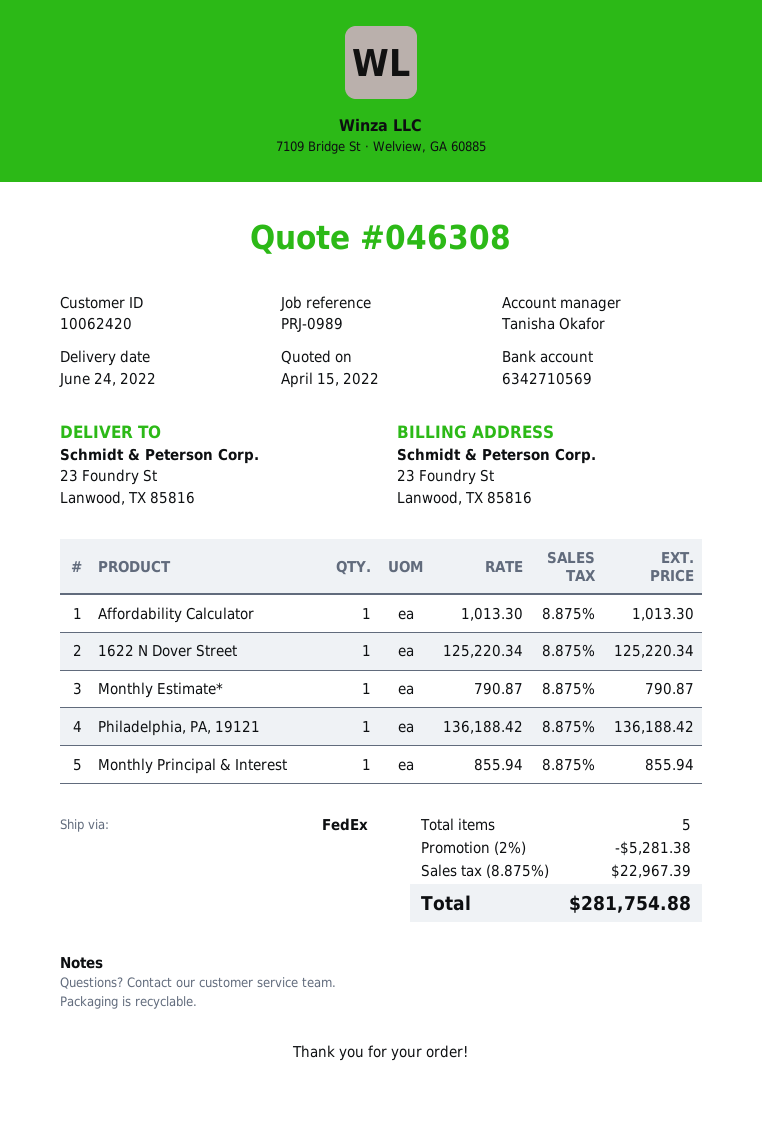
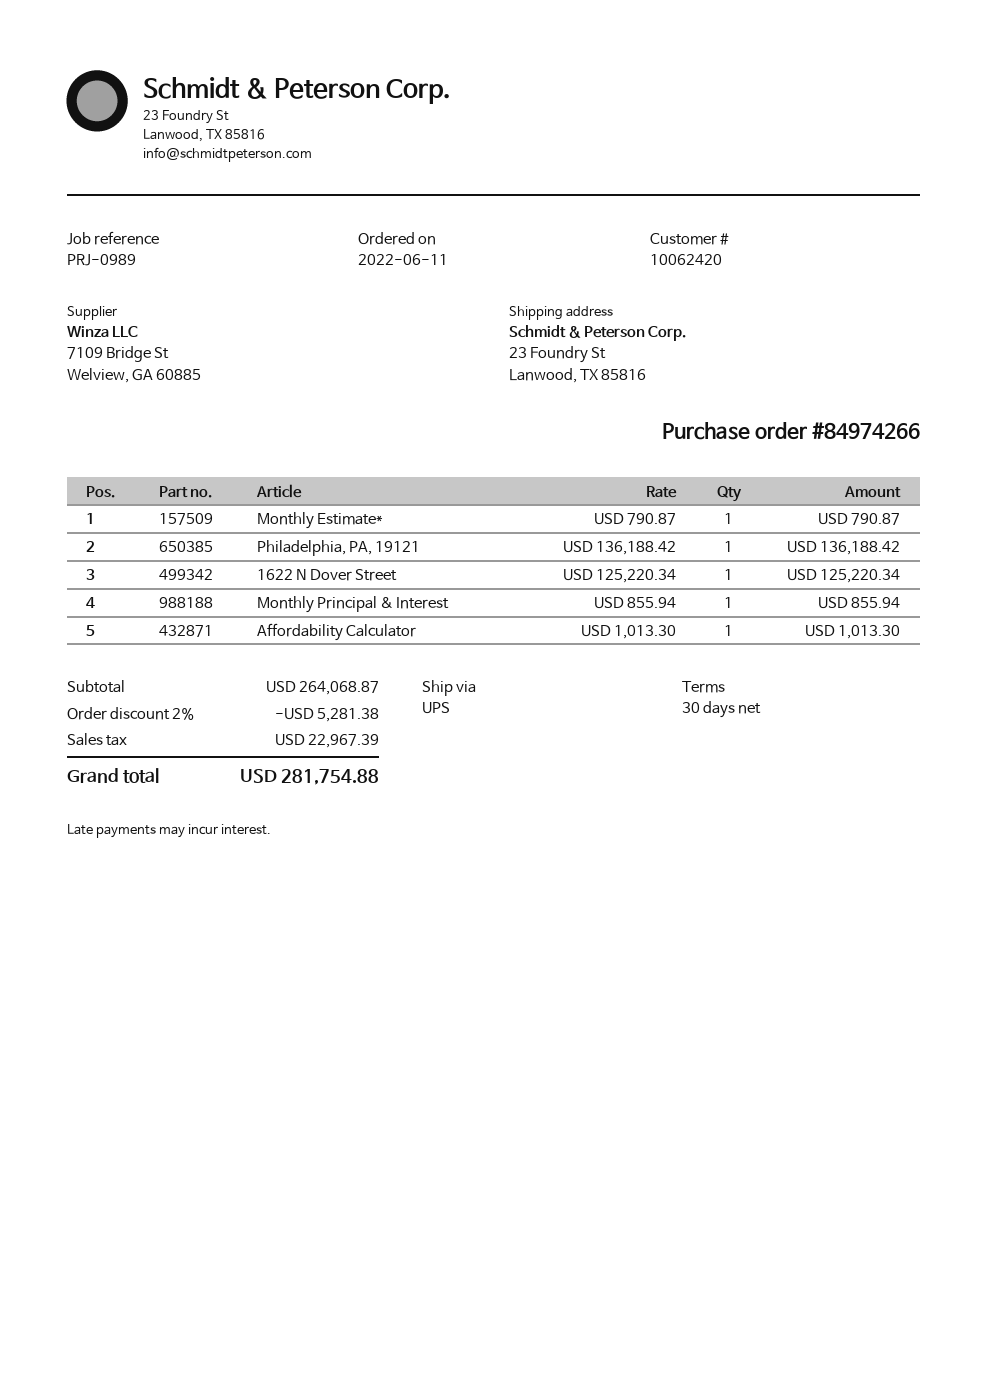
shipping method: FedEx -> UPS

